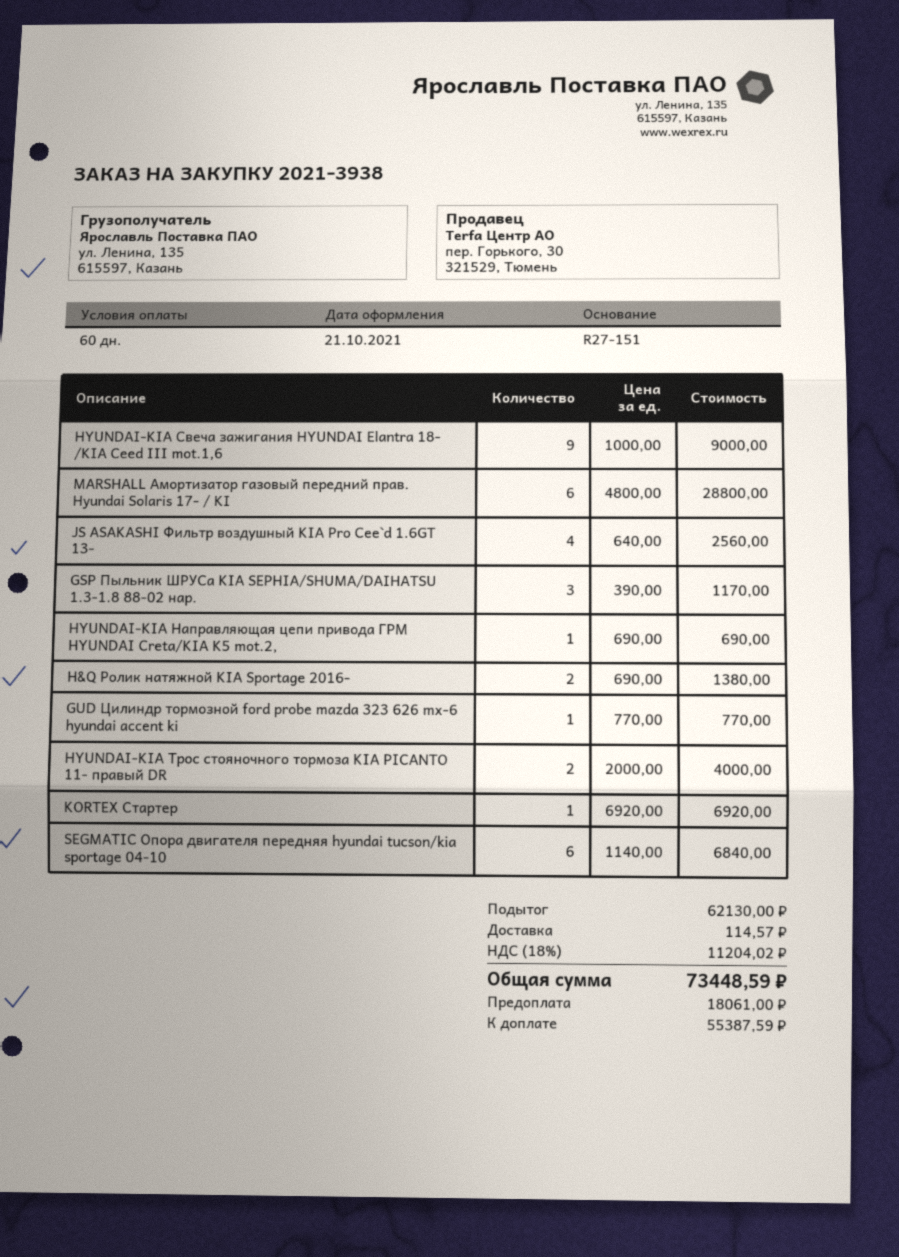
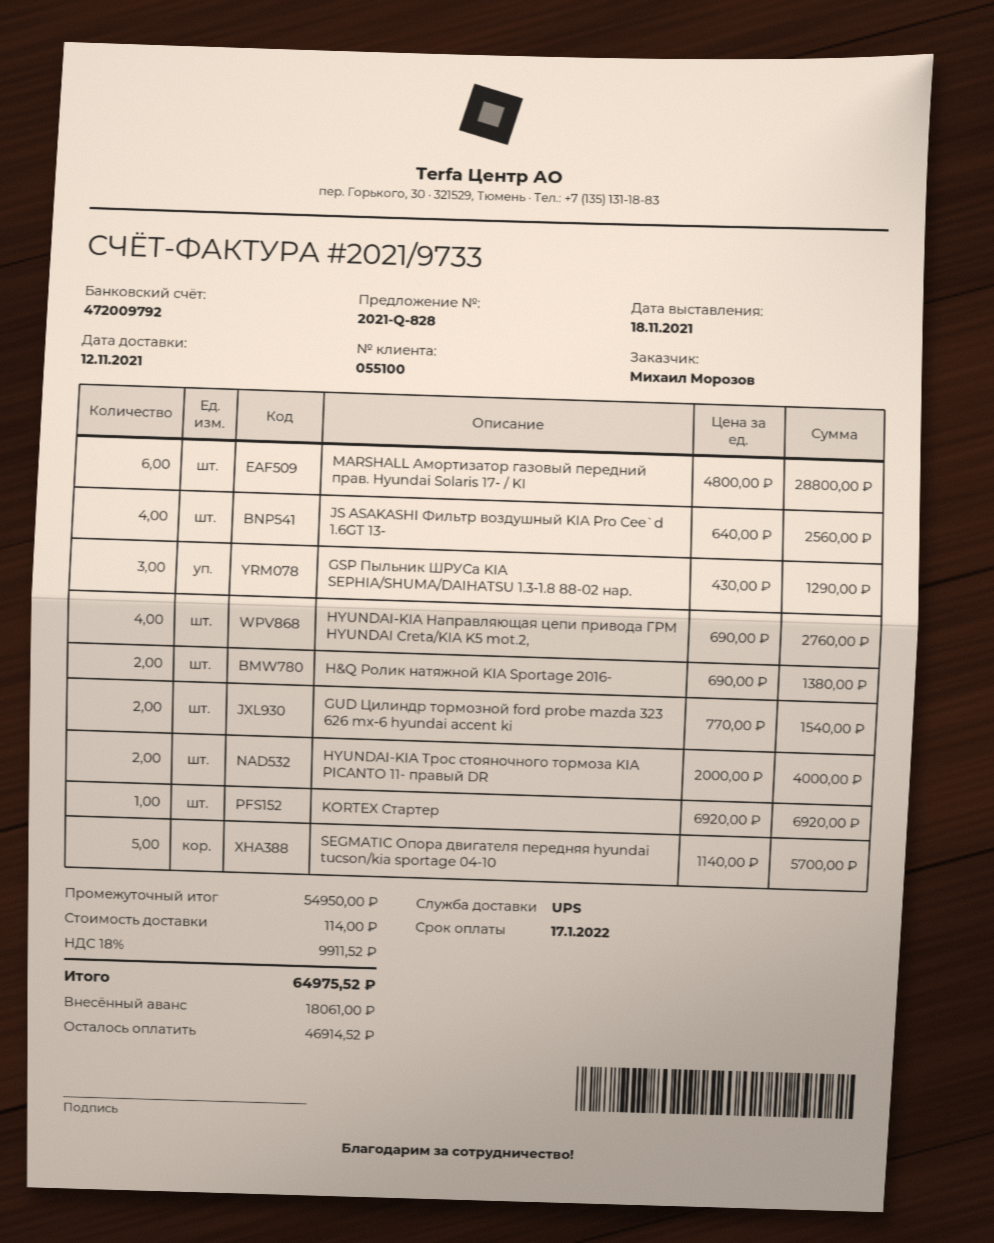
HYUNDAI-KIA Свеча зажигания HYUNDAI Elantra 18- /KIA Ceed III mot.1,6: 9 x 1000.00 = 9000.00 -> none
GSP Пыльник ШРУСа KIA SEPHIA/SHUMA/DAIHATSU 1.3-1.8 88-02 нар.: 3 x 390.00 = 1170.00 -> 3 x 430.00 = 1290.00
HYUNDAI-KIA Направляющая цепи привода ГРМ HYUNDAI Creta/KIA K5 mot.2,: 1 x 690.00 = 690.00 -> 4 x 690.00 = 2760.00
GUD Цилиндр тормозной ford probe mazda 323 626 mx-6 hyundai accent ki: 1 x 770.00 = 770.00 -> 2 x 770.00 = 1540.00
SEGMATIC Опора двигателя передняя hyundai tucson/kia sportage 04-10: 6 x 1140.00 = 6840.00 -> 5 x 1140.00 = 5700.00
subtotal: 62130.00 -> 54950.00
shipping: 114.57 -> 114.00
tax: 18% = 11204.02 -> 18% = 9911.52
total: 73448.59 -> 64975.52
balance: 55387.59 -> 46914.52

